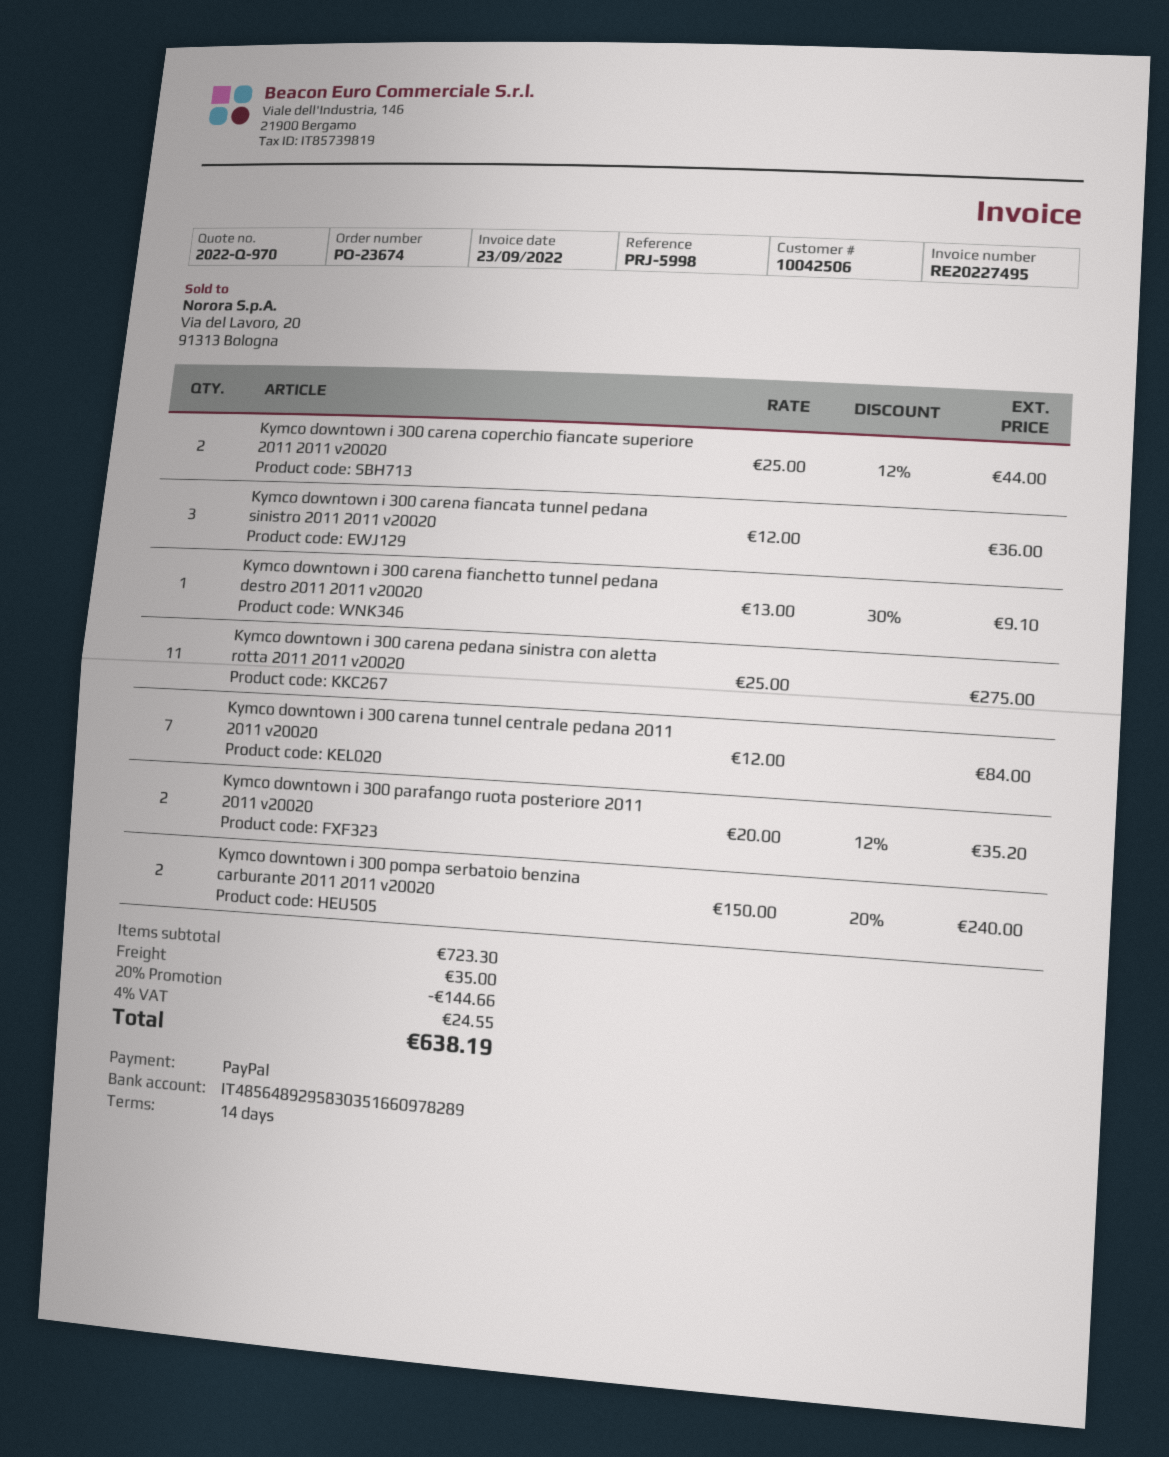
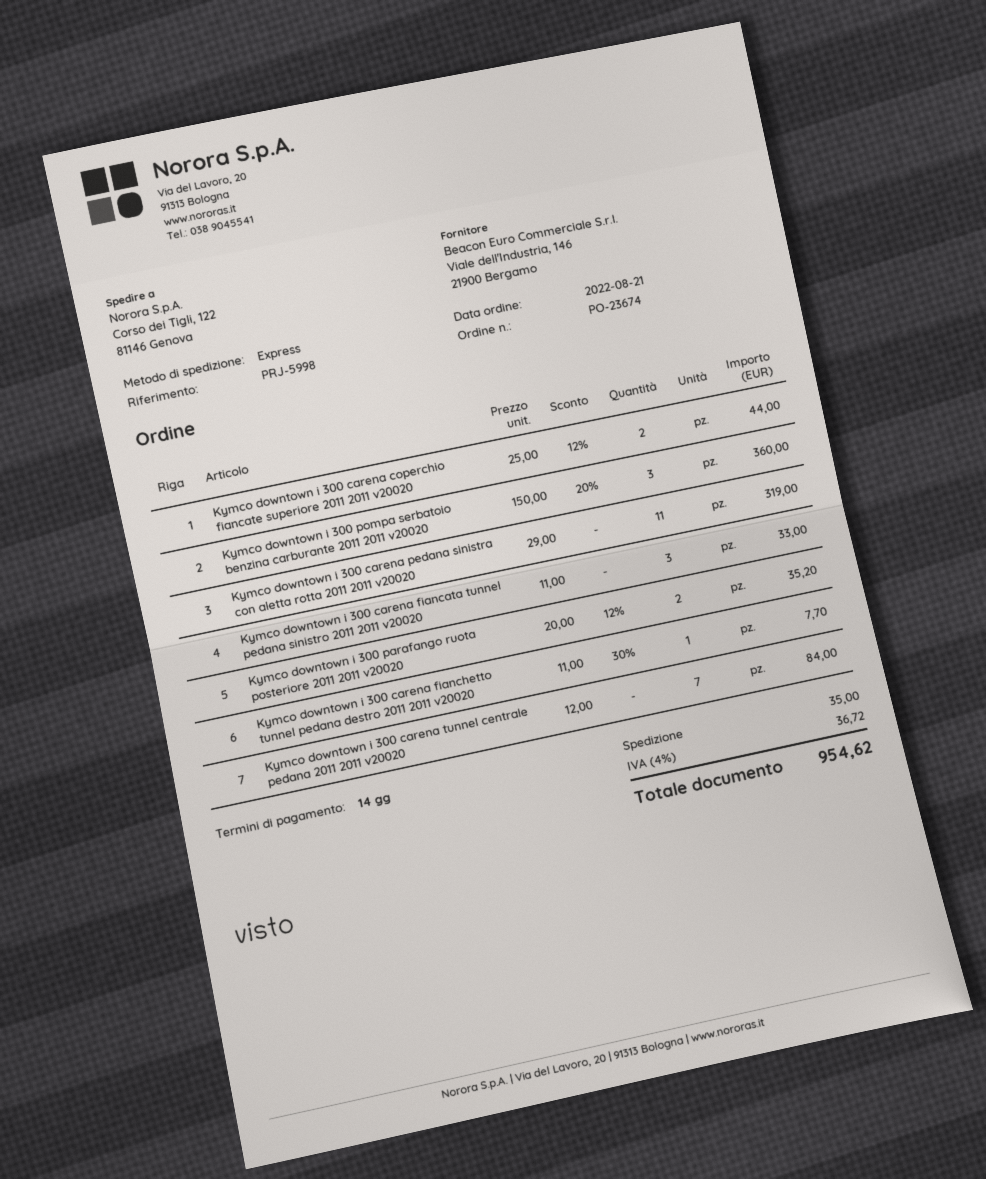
Kymco downtown i 300 carena fiancata tunnel pedana sinistro 2011 2011 v20020: 3 x 12.00 = 36.00 -> 3 x 11.00 = 33.00
Kymco downtown i 300 carena fianchetto tunnel pedana destro 2011 2011 v20020: 1 x 13.00 - 30% = 9.10 -> 1 x 11.00 - 30% = 7.70
Kymco downtown i 300 carena pedana sinistra con aletta rotta 2011 2011 v20020: 11 x 25.00 = 275.00 -> 11 x 29.00 = 319.00
Kymco downtown i 300 pompa serbatoio benzina carburante 2011 2011 v20020: 2 x 150.00 - 20% = 240.00 -> 3 x 150.00 - 20% = 360.00
discount: 20% = 144.66 -> none
tax: 4% = 24.55 -> 4% = 36.72
total: 638.19 -> 954.62

